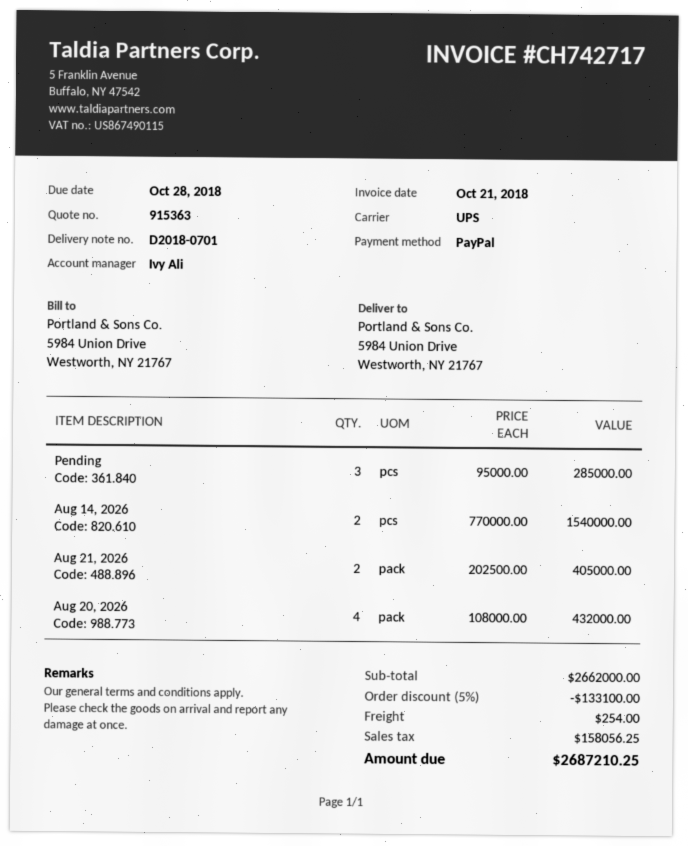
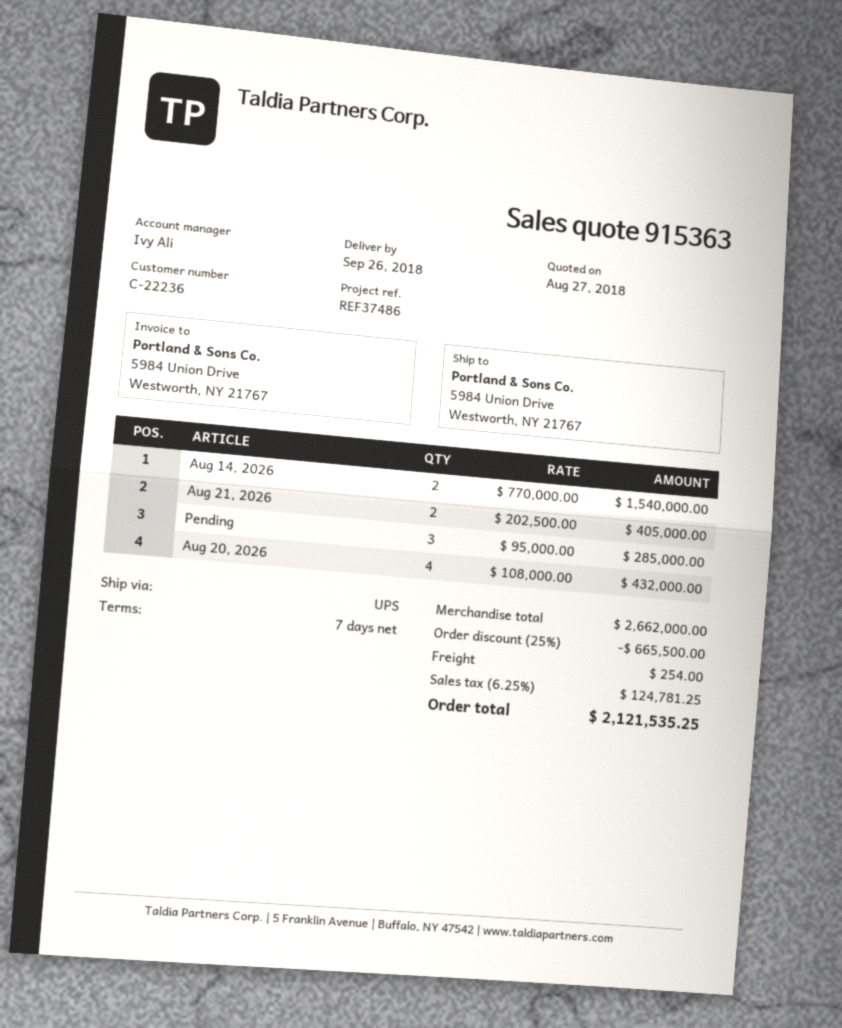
discount: 5% = 133100.00 -> 25% = 665500.00
tax: 158056.25 -> 124781.25
total: 2687210.25 -> 2121535.25

